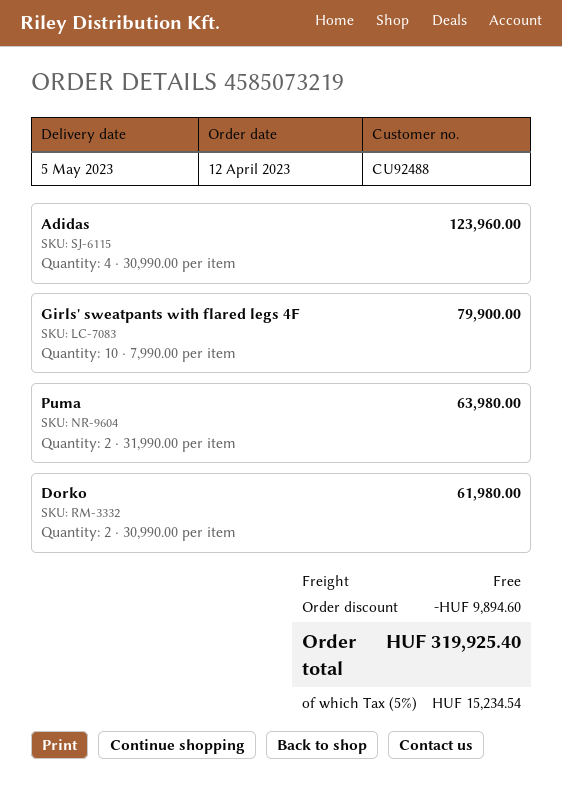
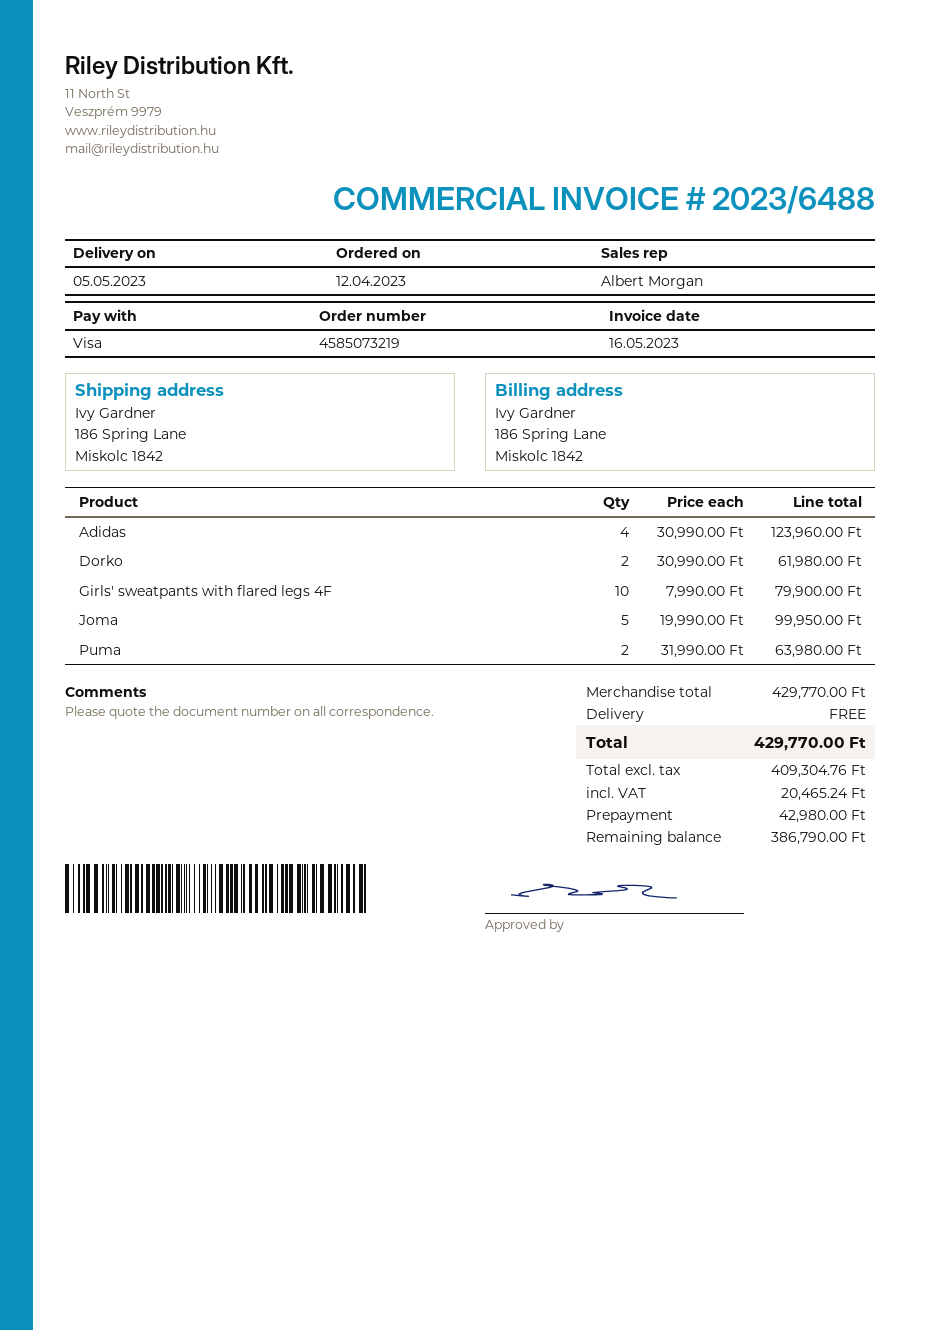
Joma: none -> 5 x 19990.00 = 99950.00
discount: 9894.60 -> none
tax: 15234.54 -> 20465.24
total: 319925.40 -> 429770.00

